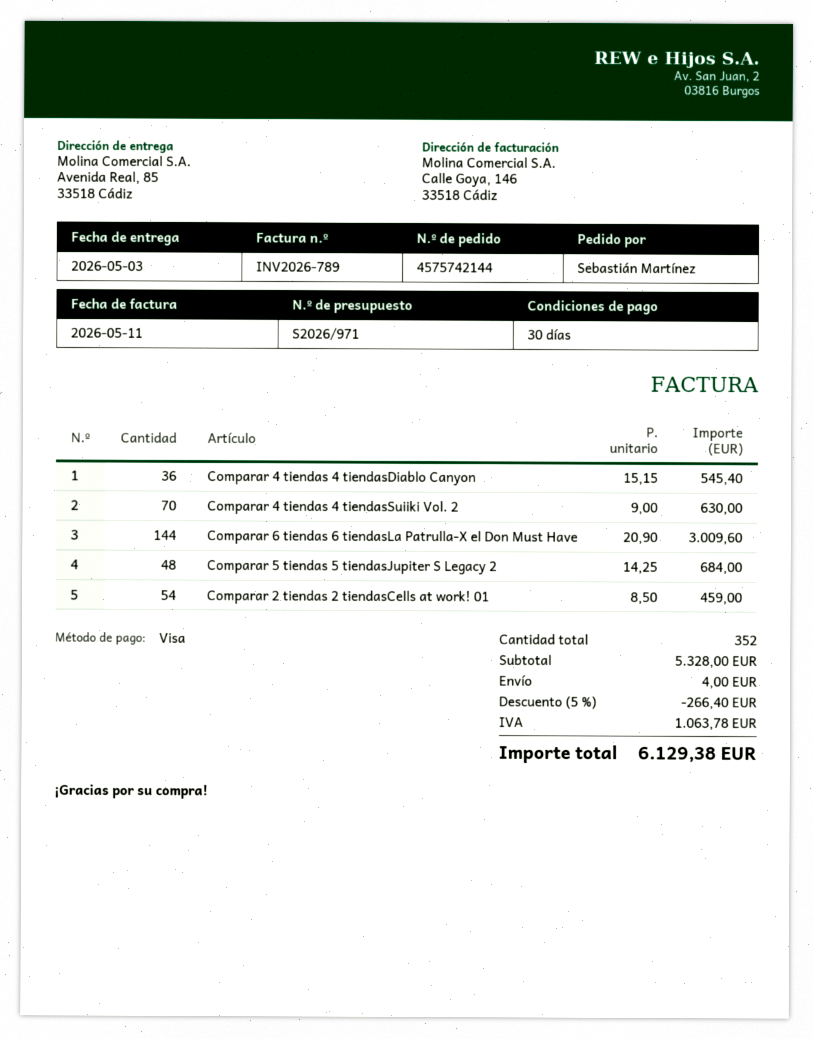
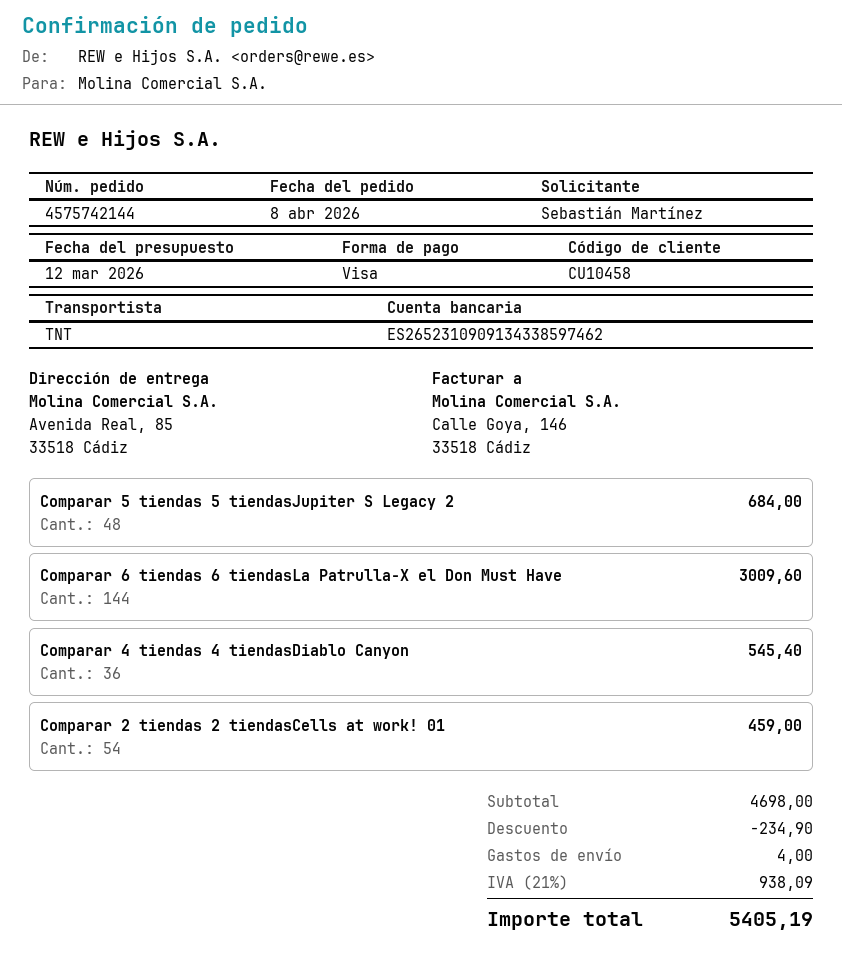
Comparar 4 tiendas 4 tiendasSuiiki Vol. 2: 70 for 630.00 -> none
subtotal: 5328.00 -> 4698.00
discount: 266.40 -> 234.90
tax: 1063.78 -> 938.09
total: 6129.38 -> 5405.19

